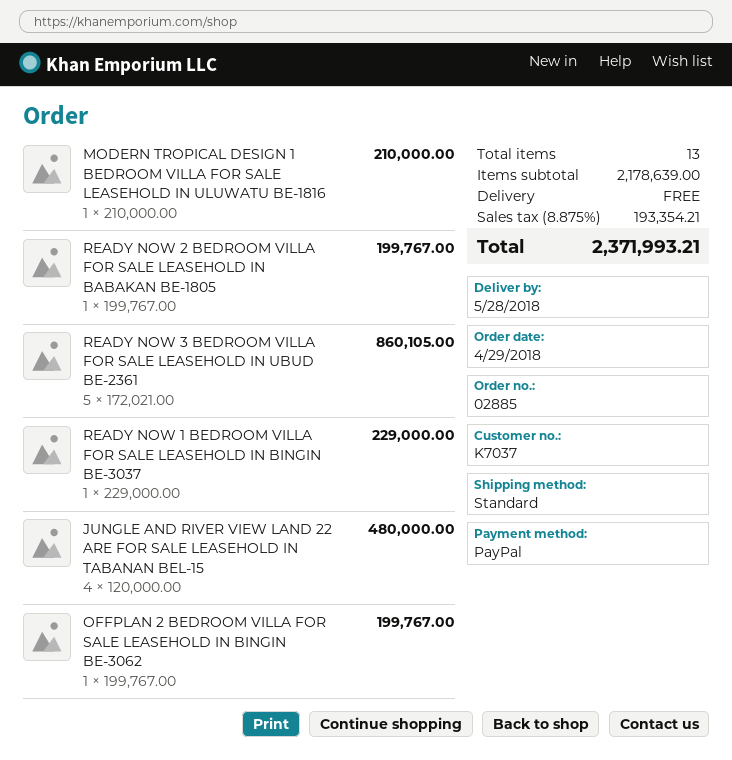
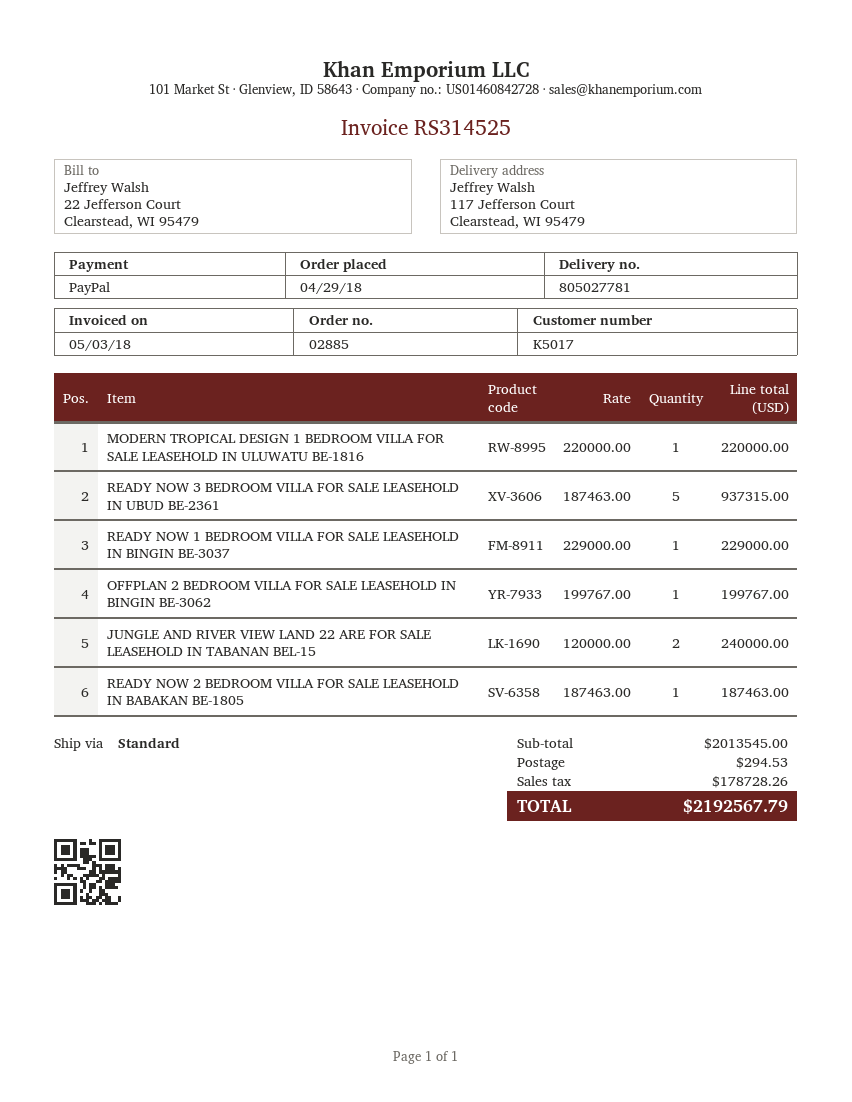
customer number: K7037 -> K5017
MODERN TROPICAL DESIGN 1 BEDROOM VILLA FOR SALE LEASEHOLD IN ULUWATU BE-1816: 1 x 210000.00 = 210000.00 -> 1 x 220000.00 = 220000.00
READY NOW 2 BEDROOM VILLA FOR SALE LEASEHOLD IN BABAKAN BE-1805: 1 x 199767.00 = 199767.00 -> 1 x 187463.00 = 187463.00
READY NOW 3 BEDROOM VILLA FOR SALE LEASEHOLD IN UBUD BE-2361: 5 x 172021.00 = 860105.00 -> 5 x 187463.00 = 937315.00
JUNGLE AND RIVER VIEW LAND 22 ARE FOR SALE LEASEHOLD IN TABANAN BEL-15: 4 x 120000.00 = 480000.00 -> 2 x 120000.00 = 240000.00
subtotal: 2178639.00 -> 2013545.00
shipping: 0.00 -> 294.53
tax: 193354.21 -> 178728.26
total: 2371993.21 -> 2192567.79

